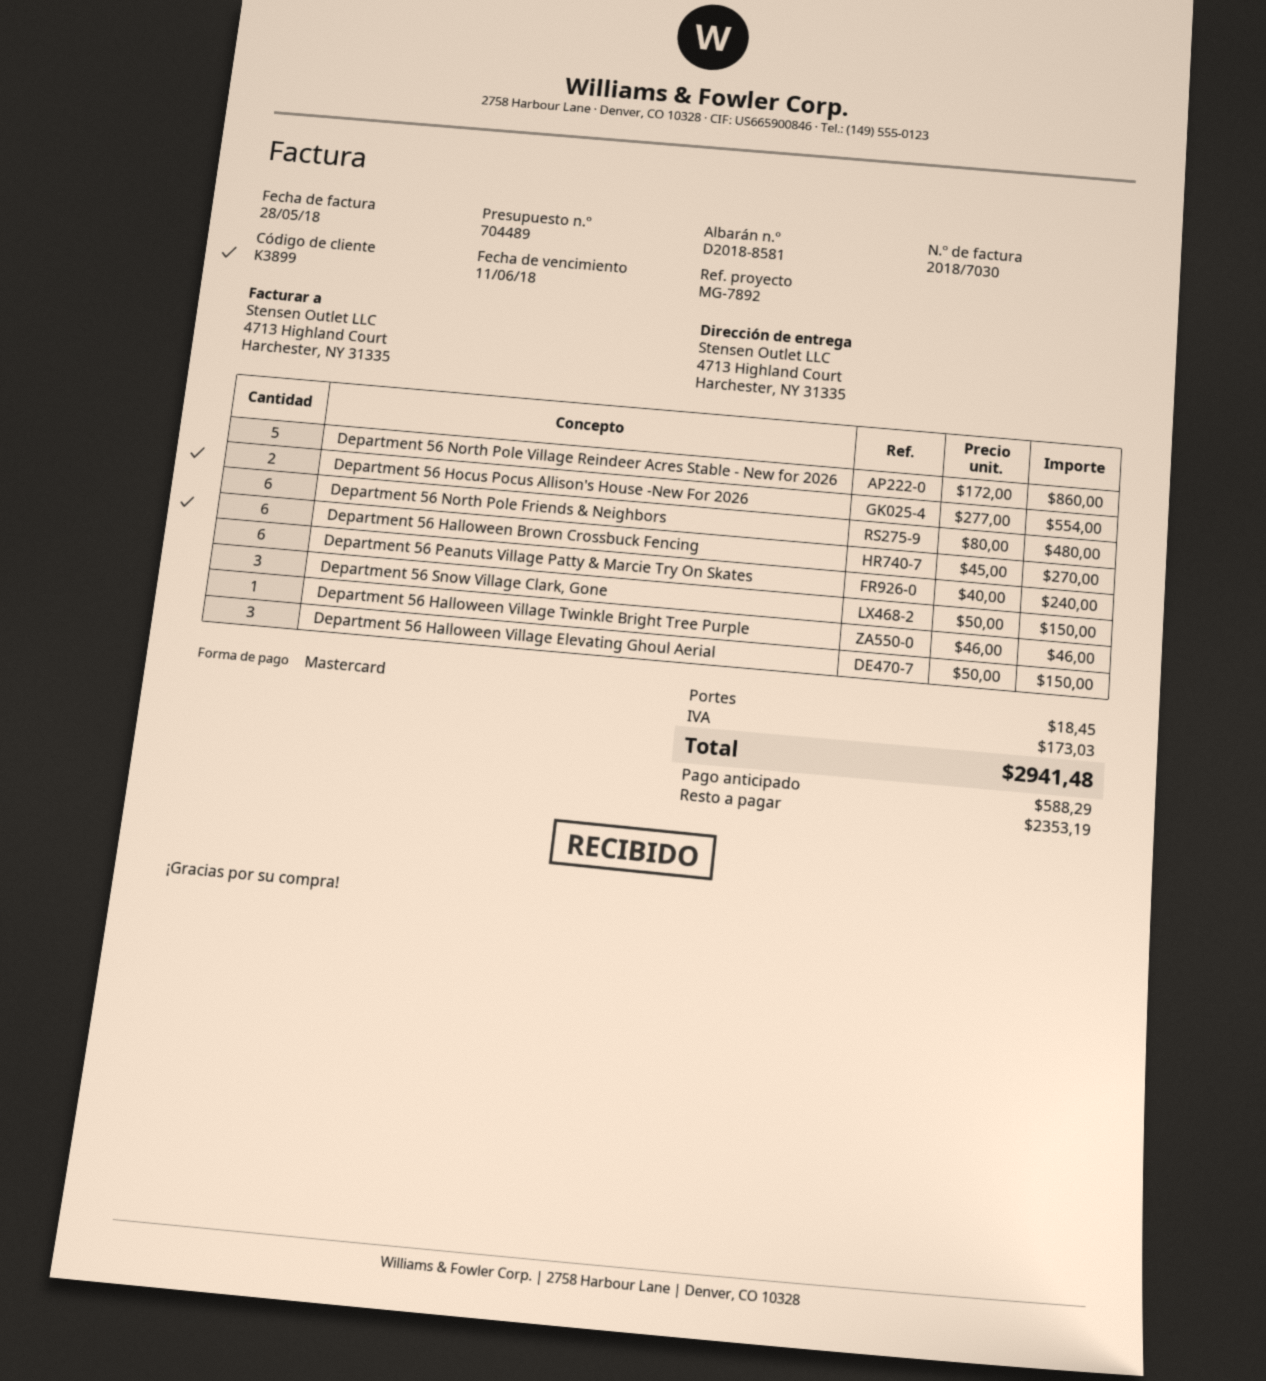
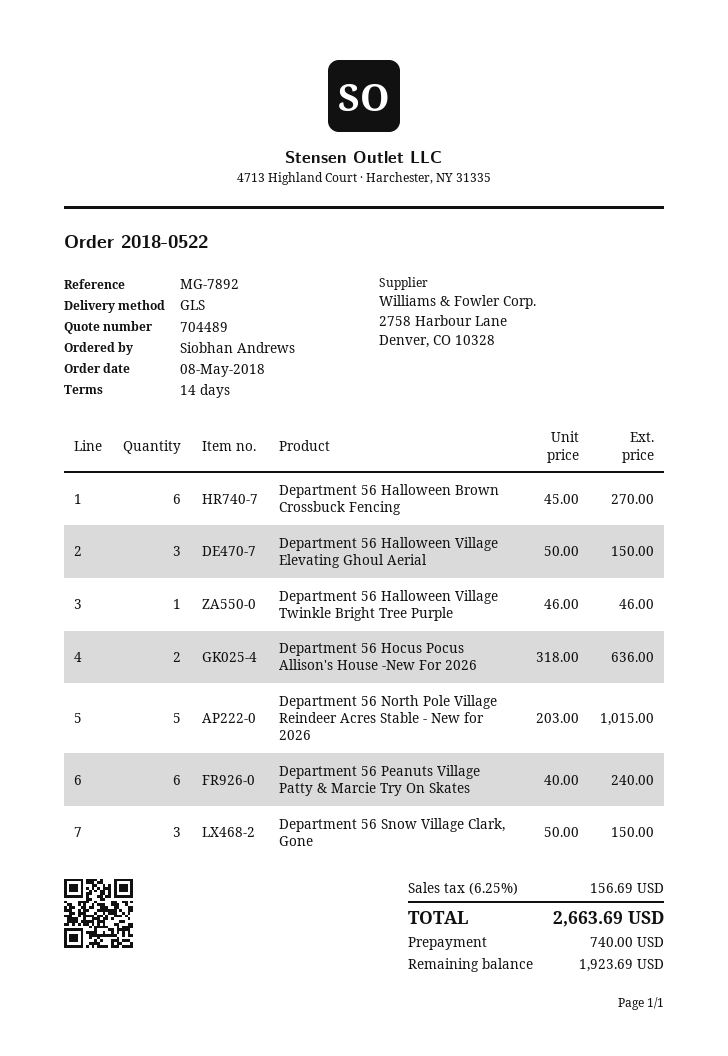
Department 56 North Pole Village Reindeer Acres Stable - New for 2026: 5 x 172.00 = 860.00 -> 5 x 203.00 = 1015.00
Department 56 Hocus Pocus Allison's House -New For 2026: 2 x 277.00 = 554.00 -> 2 x 318.00 = 636.00
Department 56 North Pole Friends & Neighbors: 6 x 80.00 = 480.00 -> none
shipping: 18.45 -> none
tax: 173.03 -> 156.69
total: 2941.48 -> 2663.69
deposit: 588.29 -> 740.00
balance: 2353.19 -> 1923.69

